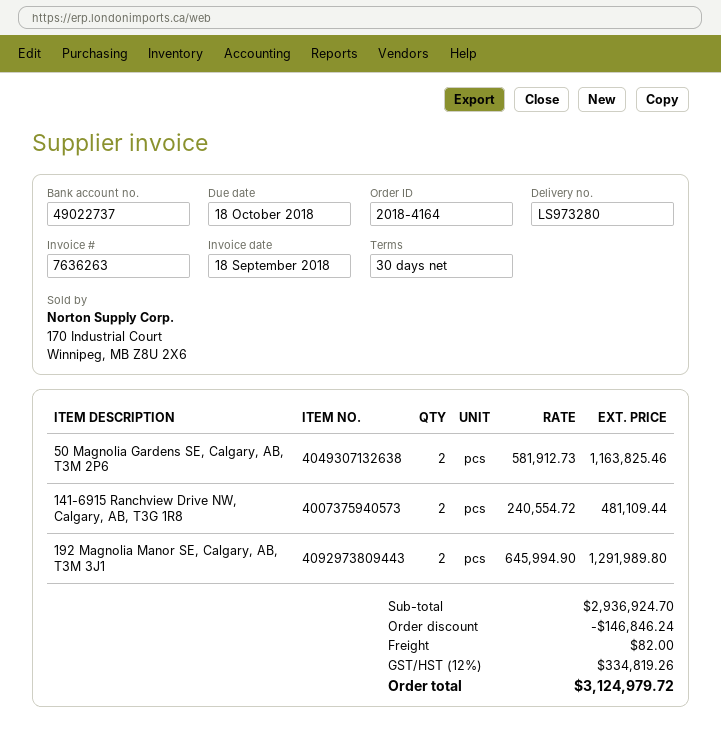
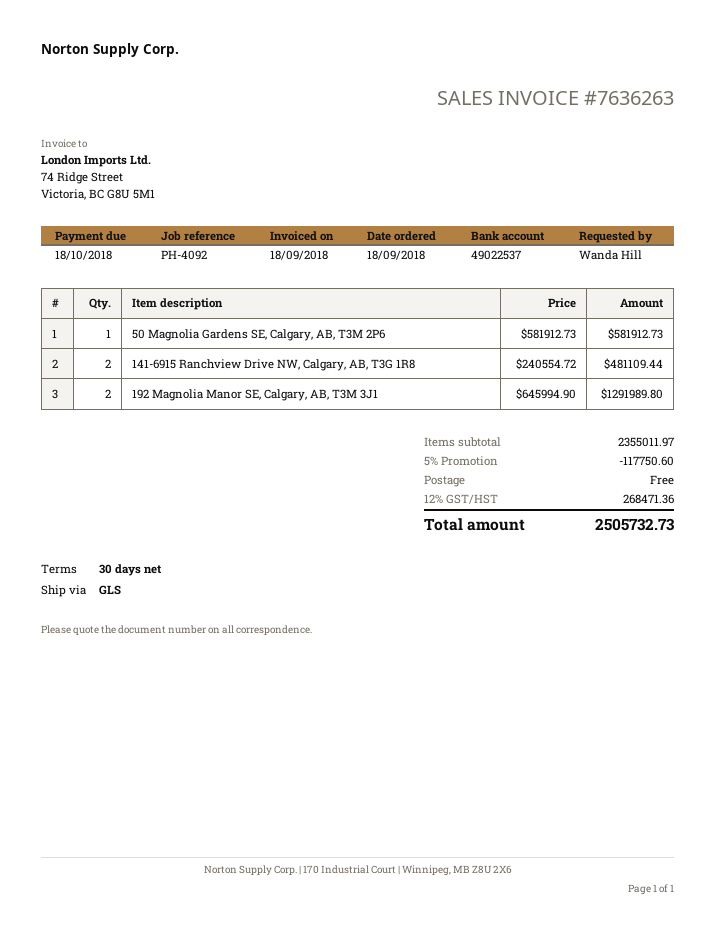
bank account: 49022737 -> 49022537
50 Magnolia Gardens SE, Calgary, AB, T3M 2P6: 2 x 581912.73 = 1163825.46 -> 1 x 581912.73 = 581912.73
subtotal: 2936924.70 -> 2355011.97
discount: 146846.24 -> 117750.60
shipping: 82.00 -> 0.00
tax: 12% = 334819.26 -> 12% = 268471.36
total: 3124979.72 -> 2505732.73

